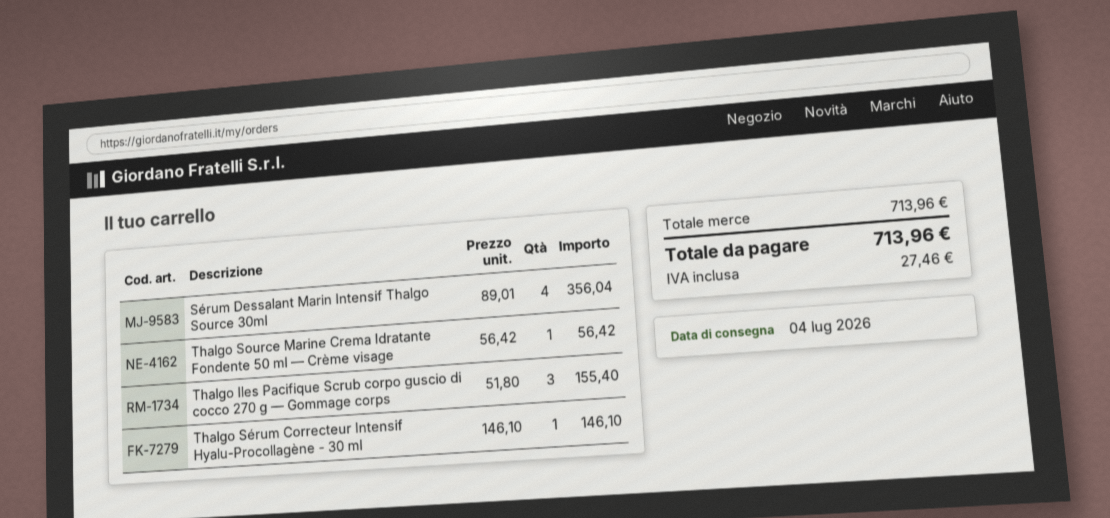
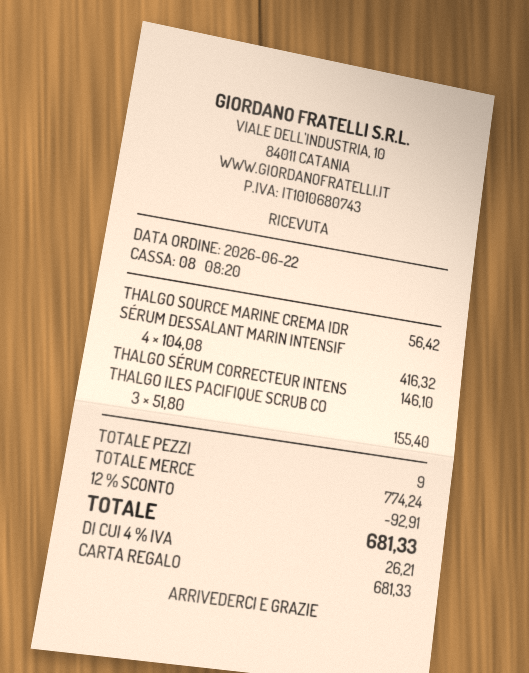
Sérum Dessalant Marin Intensif Thalgo Source 30ml: 4 x 89.01 = 356.04 -> 4 x 104.08 = 416.32
subtotal: 713.96 -> 774.24
discount: none -> 12% = 92.91
tax: 27.46 -> 26.21
total: 713.96 -> 681.33

